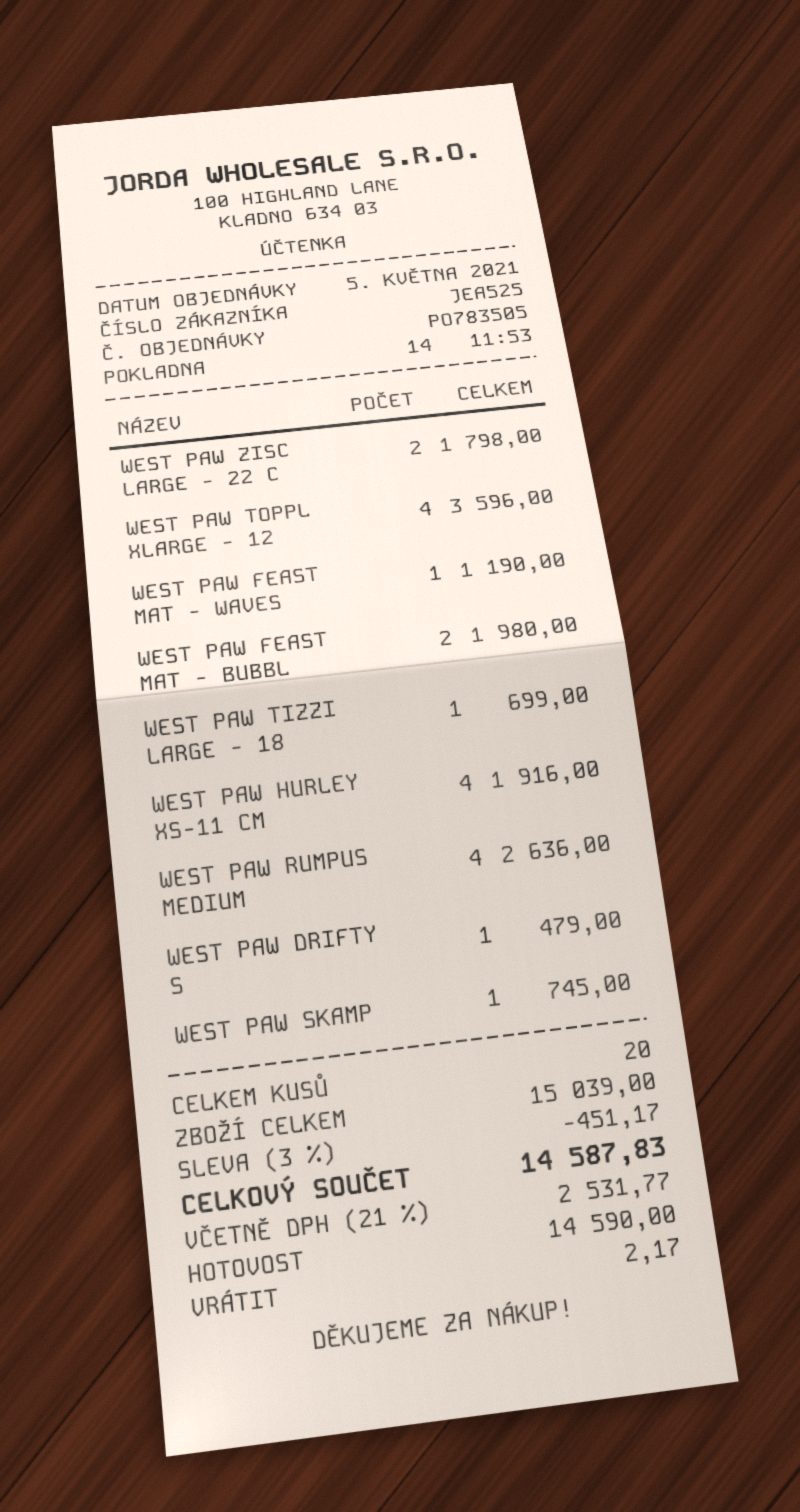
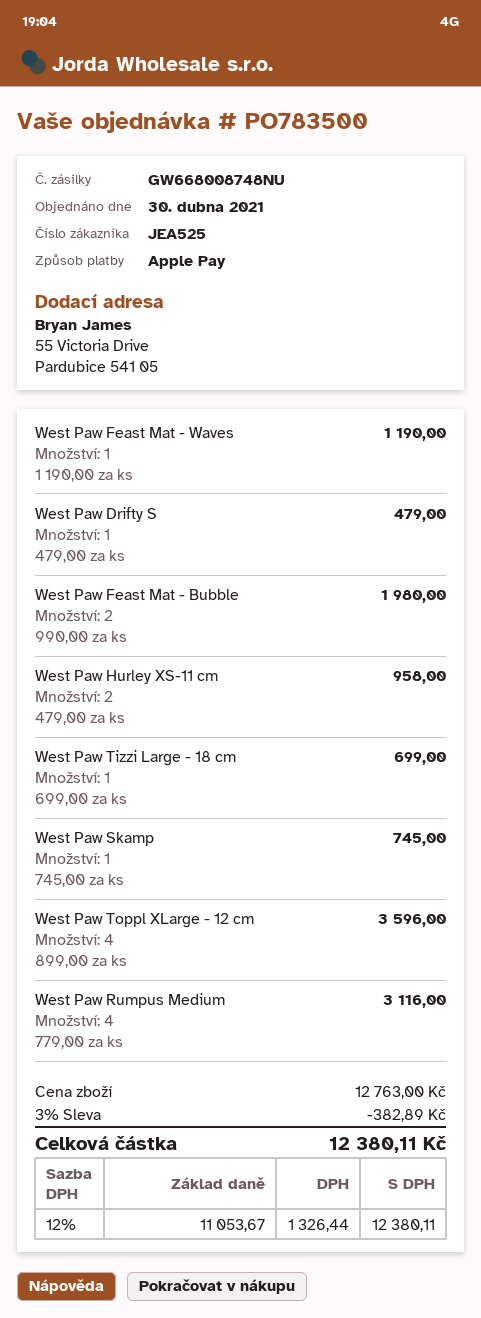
order number: PO783505 -> PO783500
order date: 2021-05-05 -> 2021-04-30
payment method: cash -> Apple Pay
WEST PAW ZISC LARGE - 22 C: 2 for 1798.00 -> none
WEST PAW HURLEY XS-11 CM: 4 for 1916.00 -> 2 for 958.00
WEST PAW RUMPUS MEDIUM: 4 for 2636.00 -> 4 for 3116.00
subtotal: 15039.00 -> 12763.00
discount: 3% = 451.17 -> 3% = 382.89
tax: 21% = 2531.77 -> 12% = 1326.44
total: 14587.83 -> 12380.11

